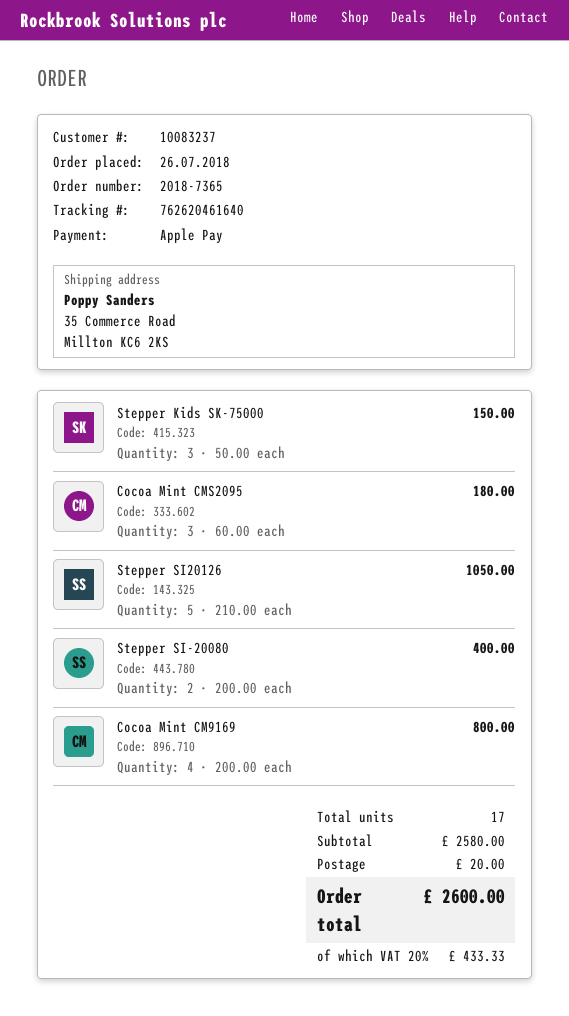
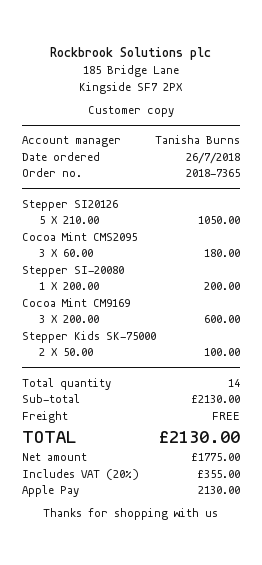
Stepper Kids SK-75000: 3 x 50.00 = 150.00 -> 2 x 50.00 = 100.00
Stepper SI-20080: 2 x 200.00 = 400.00 -> 1 x 200.00 = 200.00
Cocoa Mint CM9169: 4 x 200.00 = 800.00 -> 3 x 200.00 = 600.00
total quantity: 17 -> 14
subtotal: 2580.00 -> 2130.00
shipping: 20.00 -> 0.00
tax: 20% = 433.33 -> 20% = 355.00
total: 2600.00 -> 2130.00

